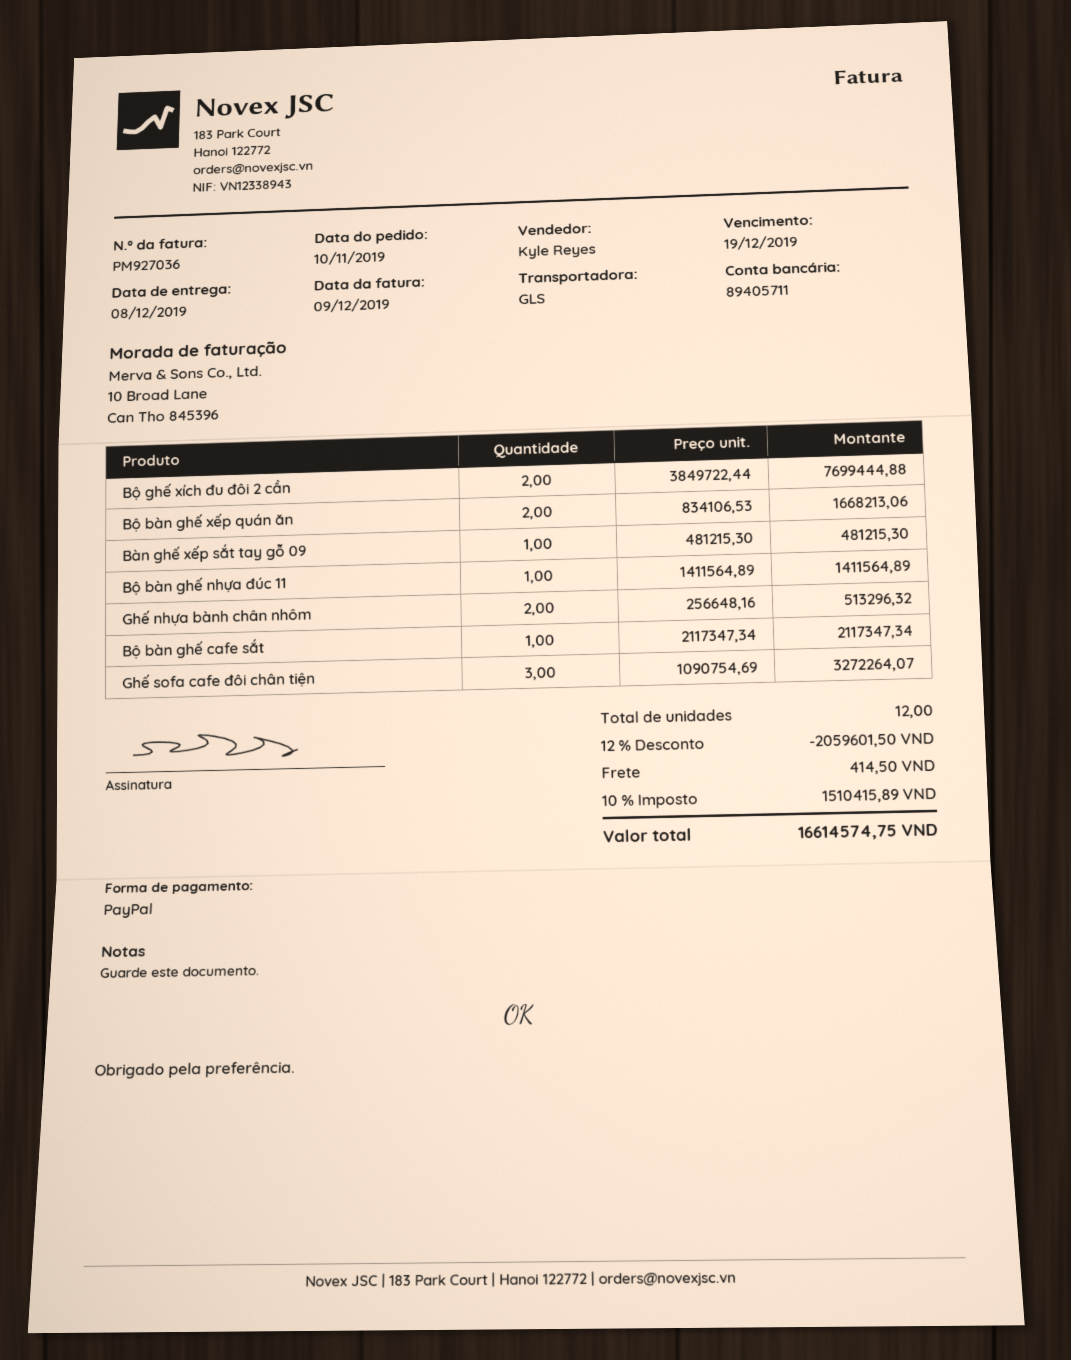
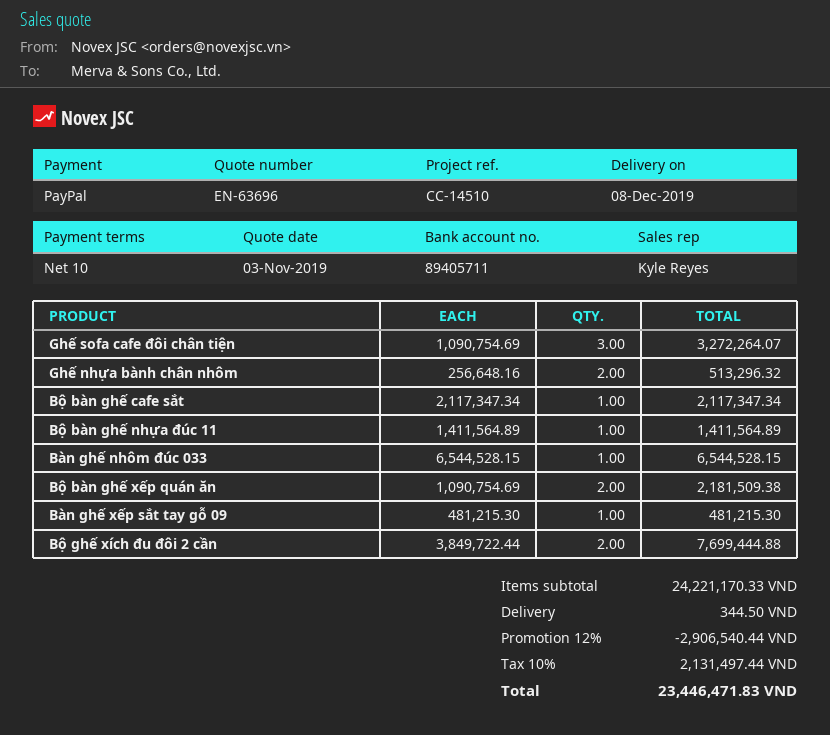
Bộ bàn ghế xếp quán ăn: 2 x 834106.53 = 1668213.06 -> 2 x 1090754.69 = 2181509.38
Bàn ghế nhôm đúc 033: none -> 1 x 6544528.15 = 6544528.15
discount: 12% = 2059601.50 -> 12% = 2906540.44
shipping: 414.50 -> 344.50
tax: 10% = 1510415.89 -> 10% = 2131497.44
total: 16614574.75 -> 23446471.83

